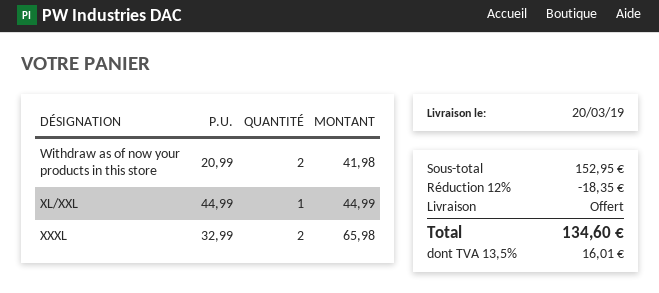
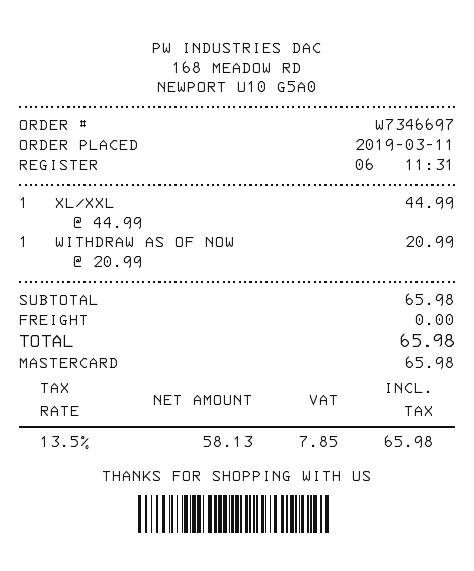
Withdraw as of now your products in this store: 2 x 20.99 = 41.98 -> 1 x 20.99 = 20.99
XXXL: 2 x 32.99 = 65.98 -> none
subtotal: 152.95 -> 65.98
discount: 12% = 18.35 -> none
tax: 13.5% = 16.01 -> 13.5% = 7.85
total: 134.60 -> 65.98

